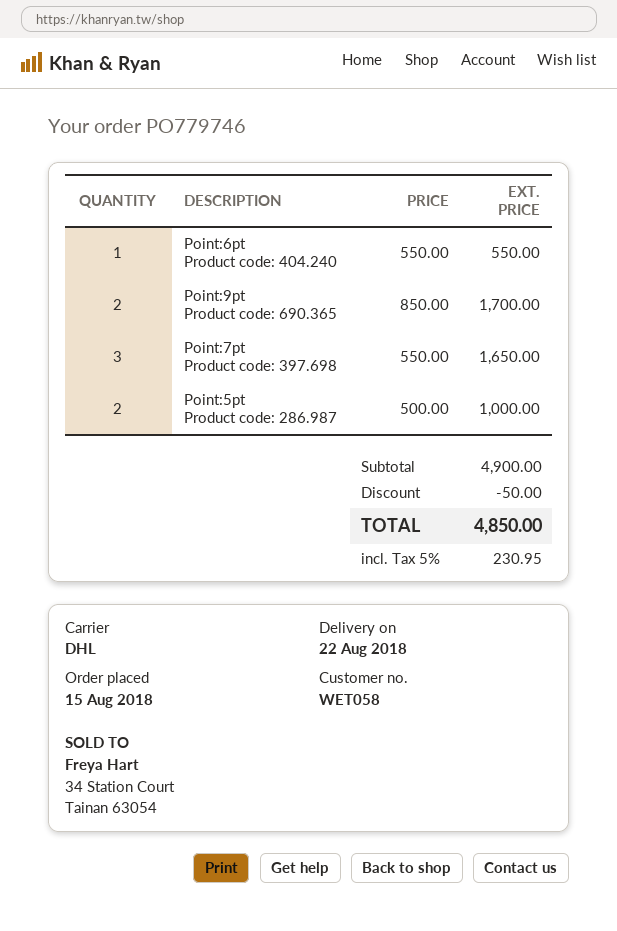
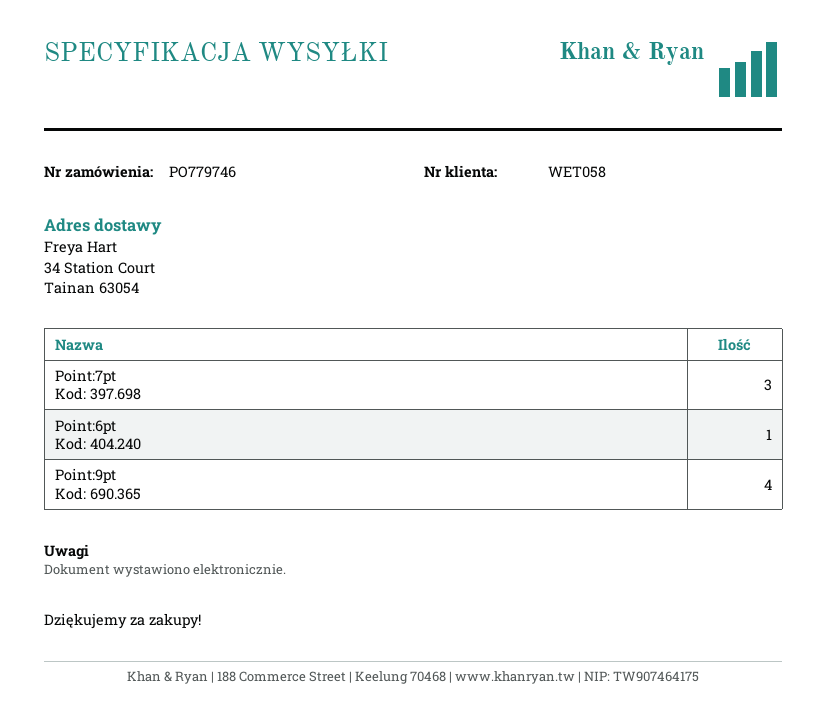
Point:9pt: 2 -> 4
Point:5pt: 2 -> none

